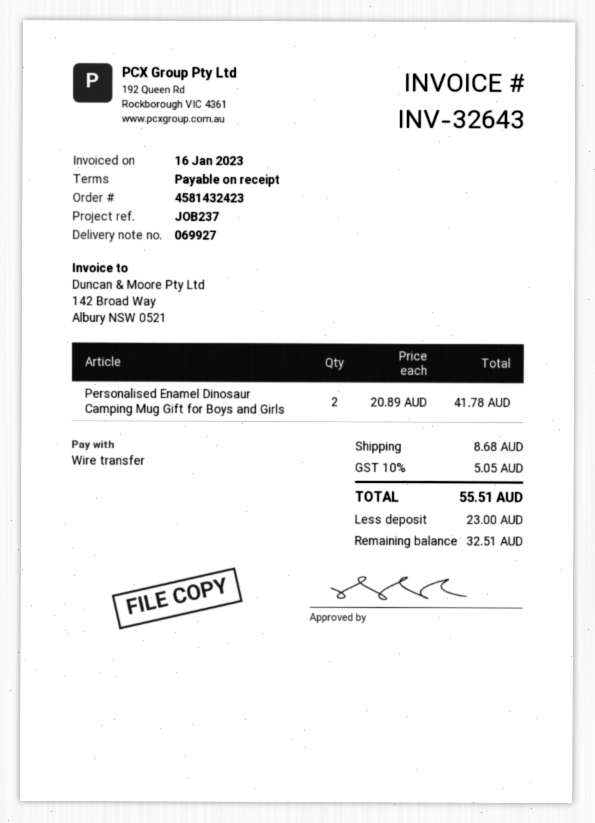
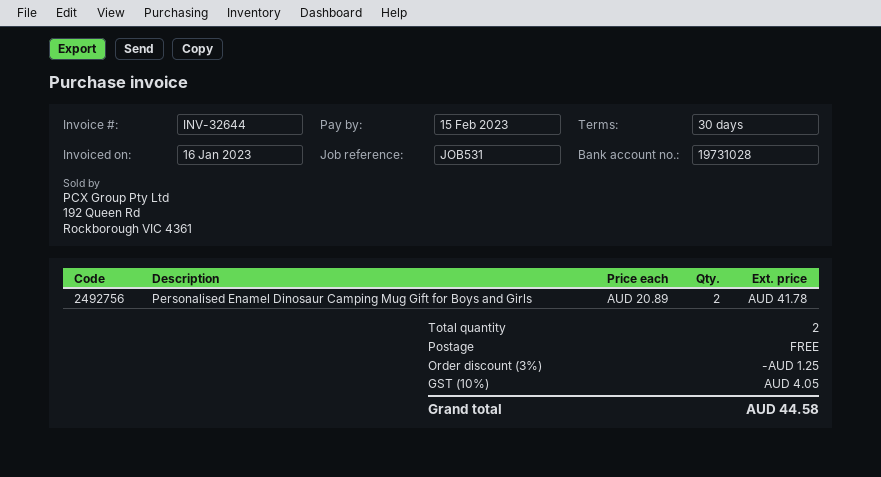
invoice number: INV-32643 -> INV-32644
payment terms: on receipt -> 30 days
reference: JOB237 -> JOB531
discount: none -> 3% = 1.25
shipping: 8.68 -> 0.00
tax: 10% = 5.05 -> 10% = 4.05
total: 55.51 -> 44.58

